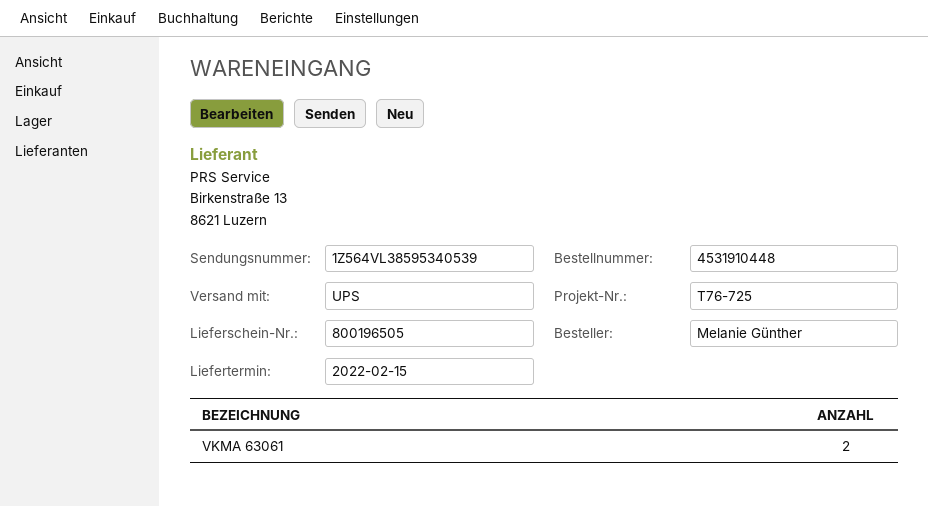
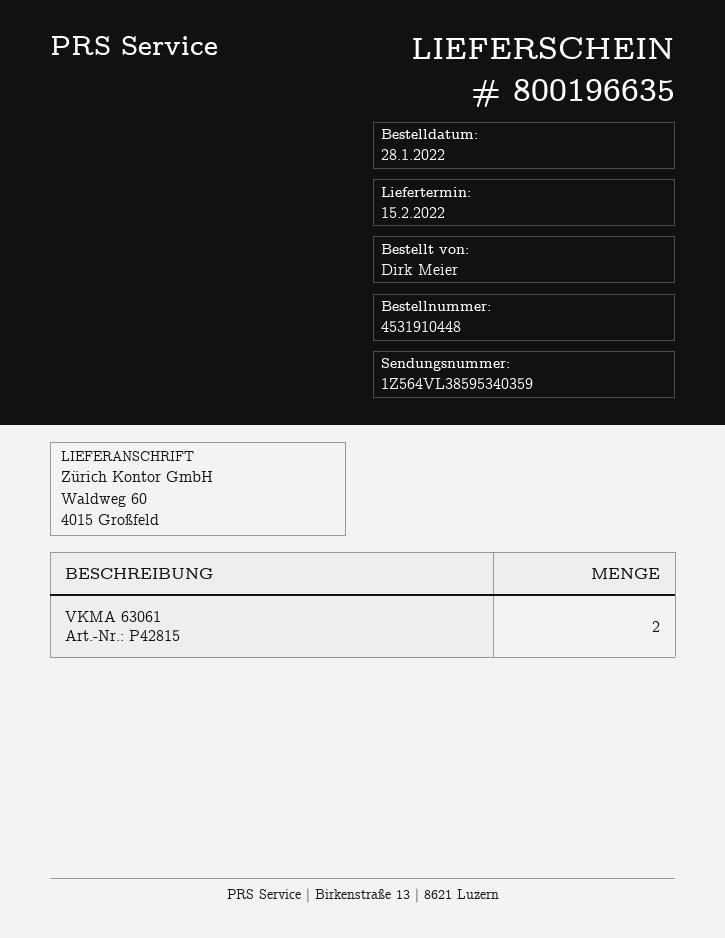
delivery note number: 800196505 -> 800196635
ordered by: Melanie Günther -> Dirk Meier
tracking number: 1Z564VL38595340539 -> 1Z564VL38595340359

